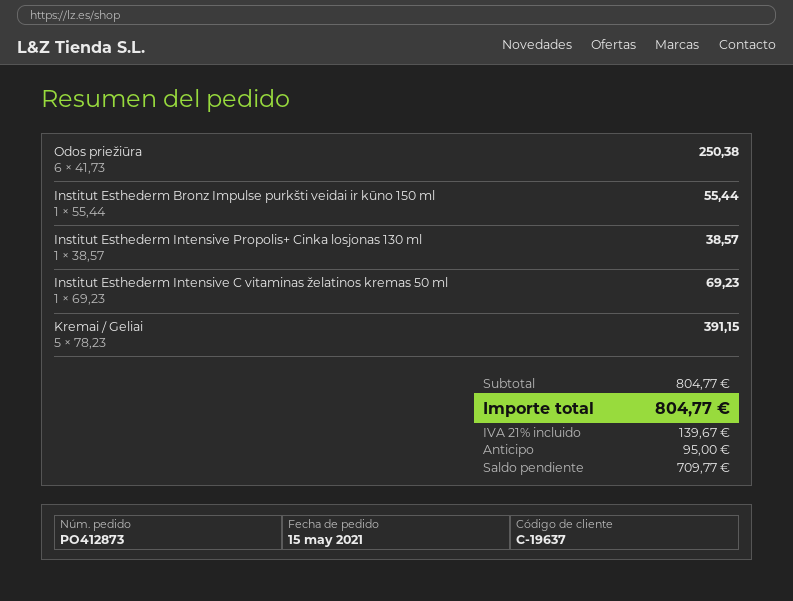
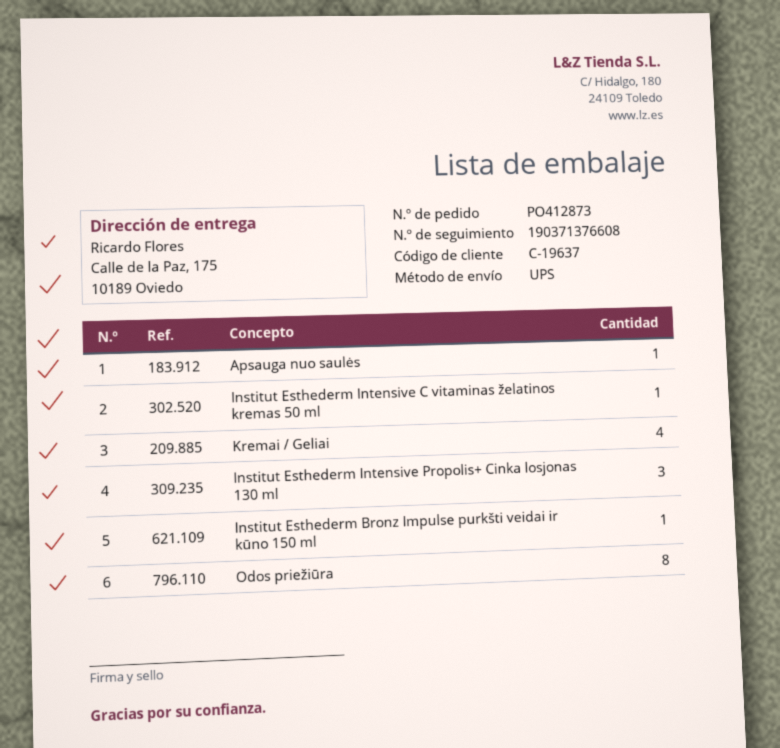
Odos priežiūra: 6 -> 8
Institut Esthederm Intensive Propolis+ Cinka losjonas 130 ml: 1 -> 3
Kremai / Geliai: 5 -> 4
Apsauga nuo saulės: none -> 1

